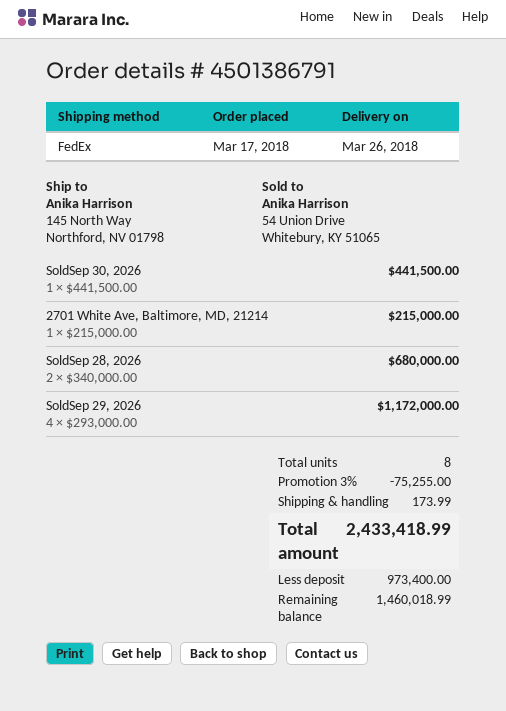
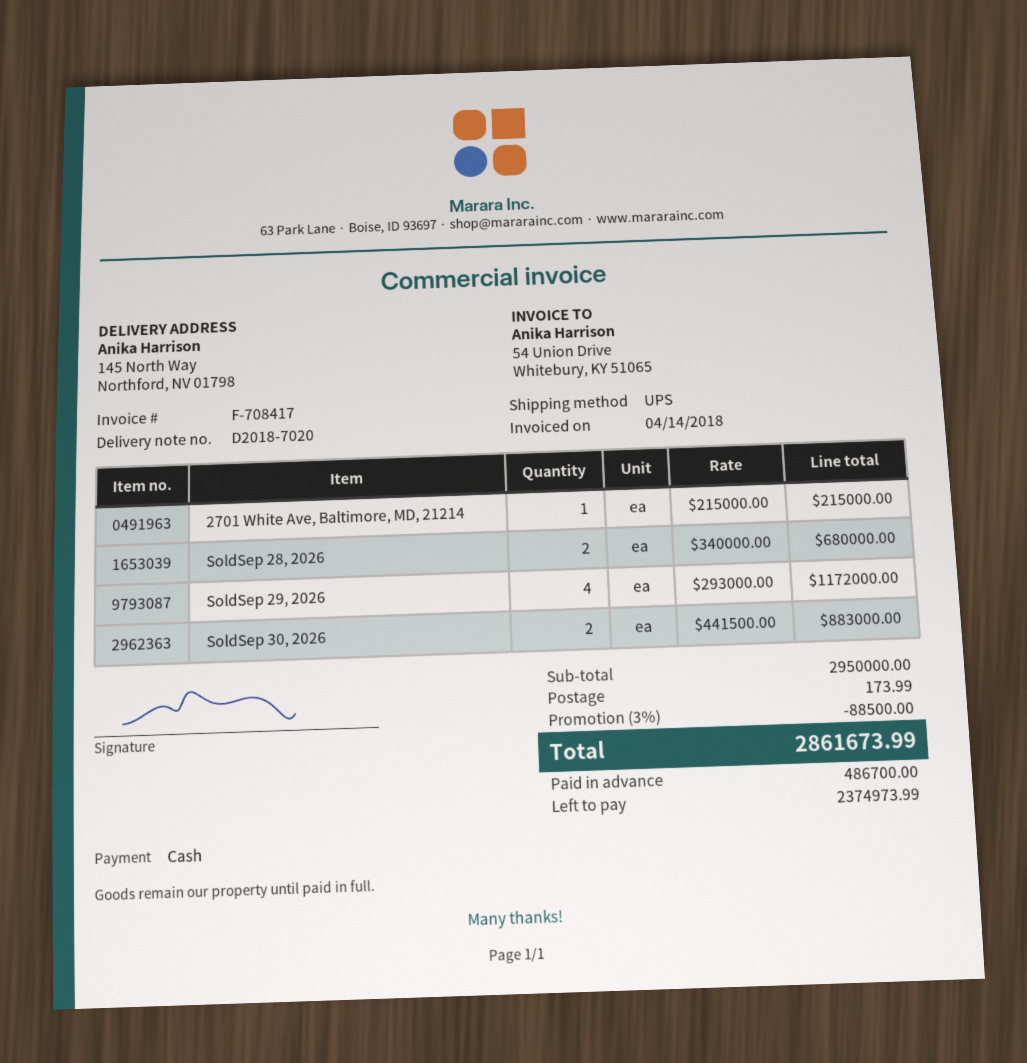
shipping method: FedEx -> UPS
SoldSep 30, 2026: 1 x 441500.00 = 441500.00 -> 2 x 441500.00 = 883000.00
discount: 3% = 75255.00 -> 3% = 88500.00
total: 2433418.99 -> 2861673.99
deposit: 973400.00 -> 486700.00
balance: 1460018.99 -> 2374973.99

